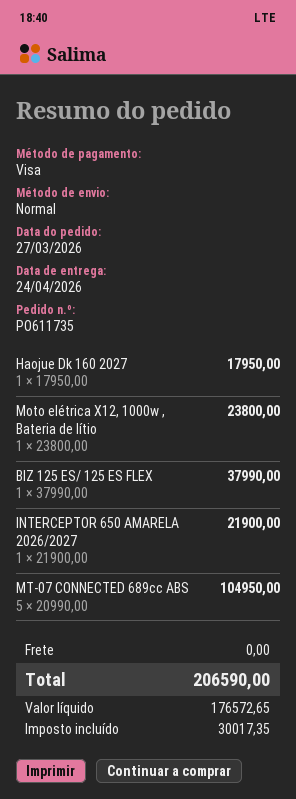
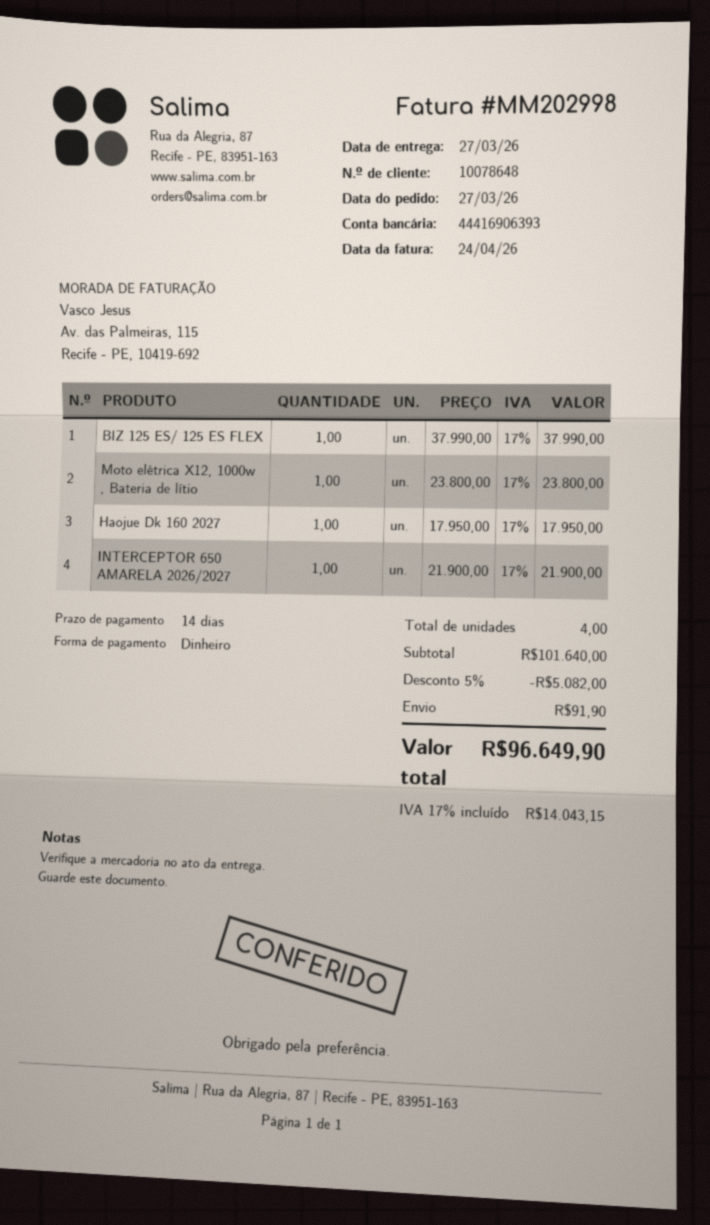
delivery date: 2026-04-24 -> 2026-03-27
payment method: Visa -> cash
MT-07 CONNECTED 689cc ABS: 5 x 20990.00 = 104950.00 -> none
discount: none -> 5% = 5082.00
shipping: 0.00 -> 91.90
tax: 30017.35 -> 14043.15
total: 206590.00 -> 96649.90

